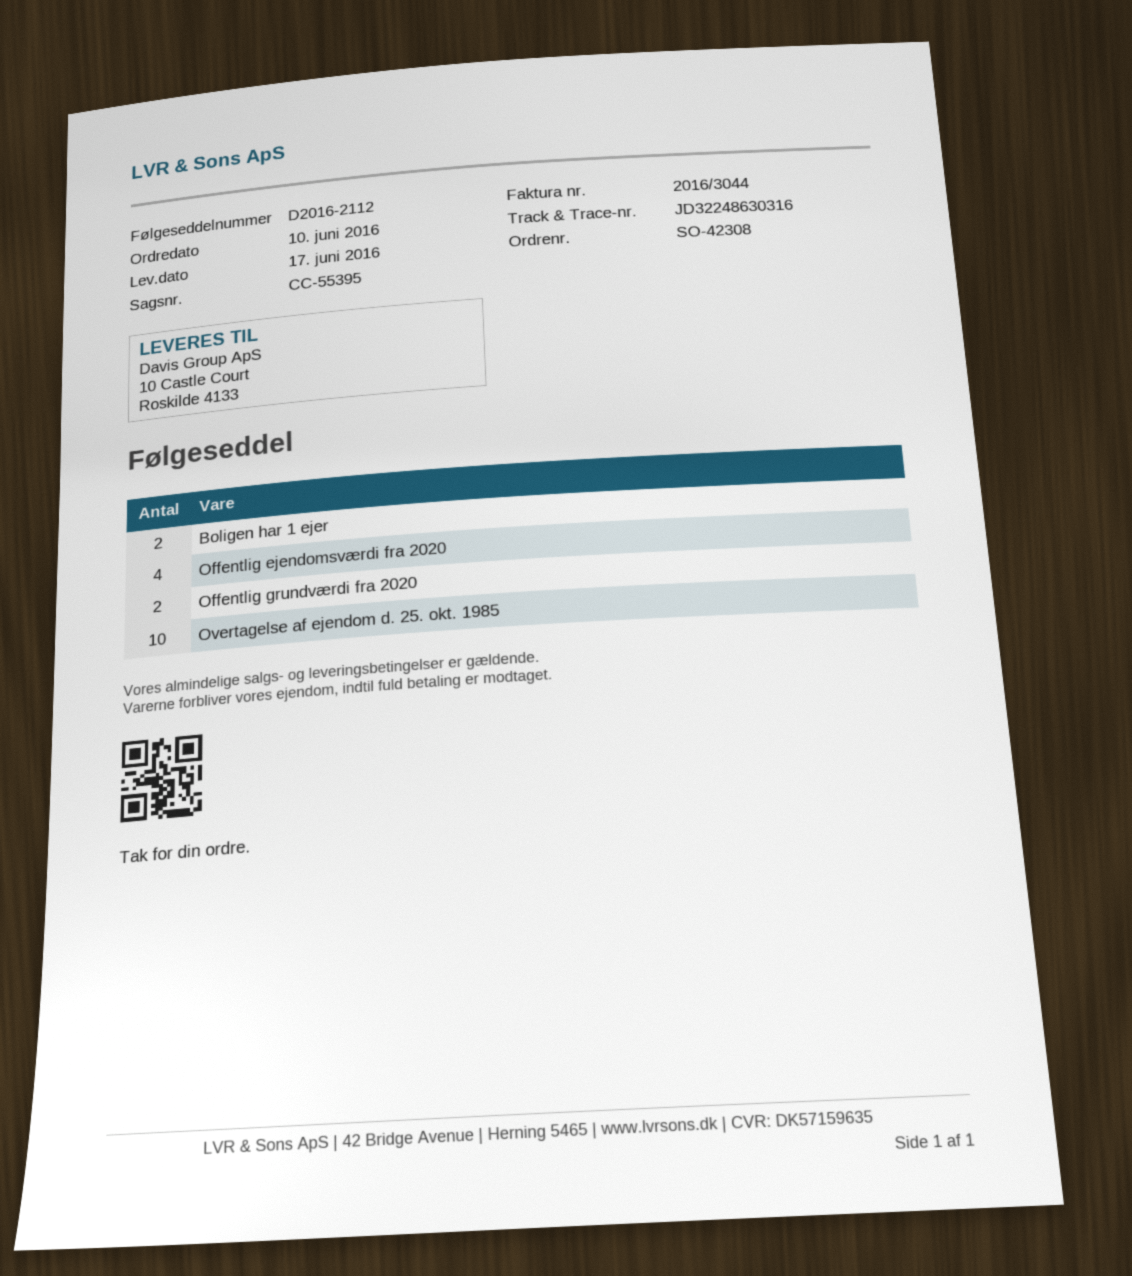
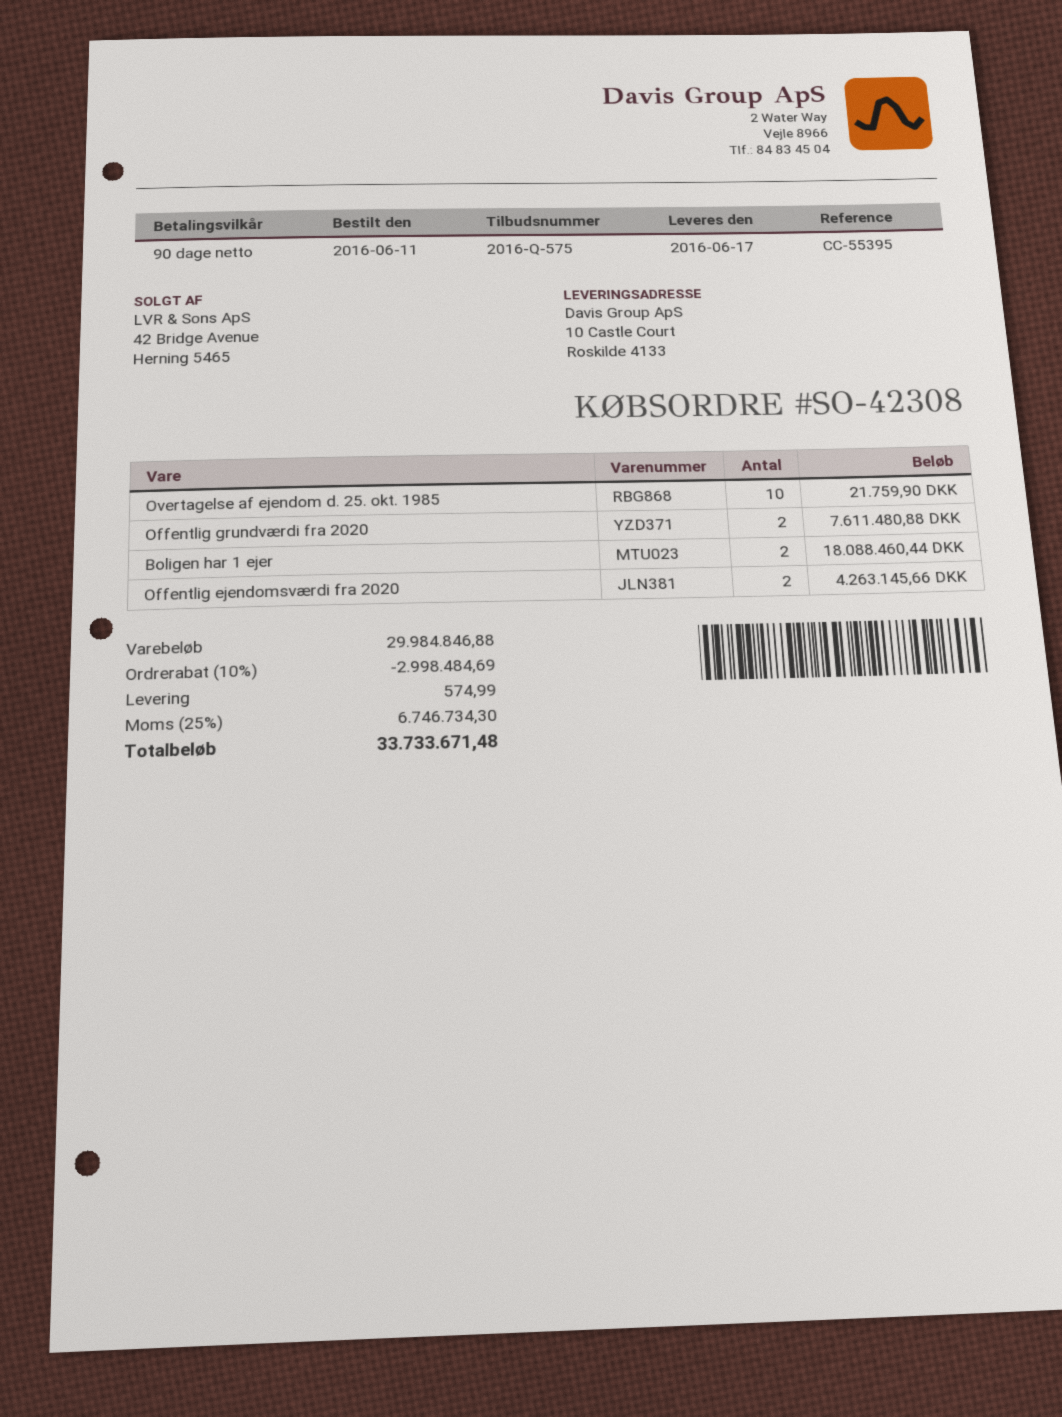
order date: 2016-06-10 -> 2016-06-11
Offentlig ejendomsværdi fra 2020: 4 -> 2

